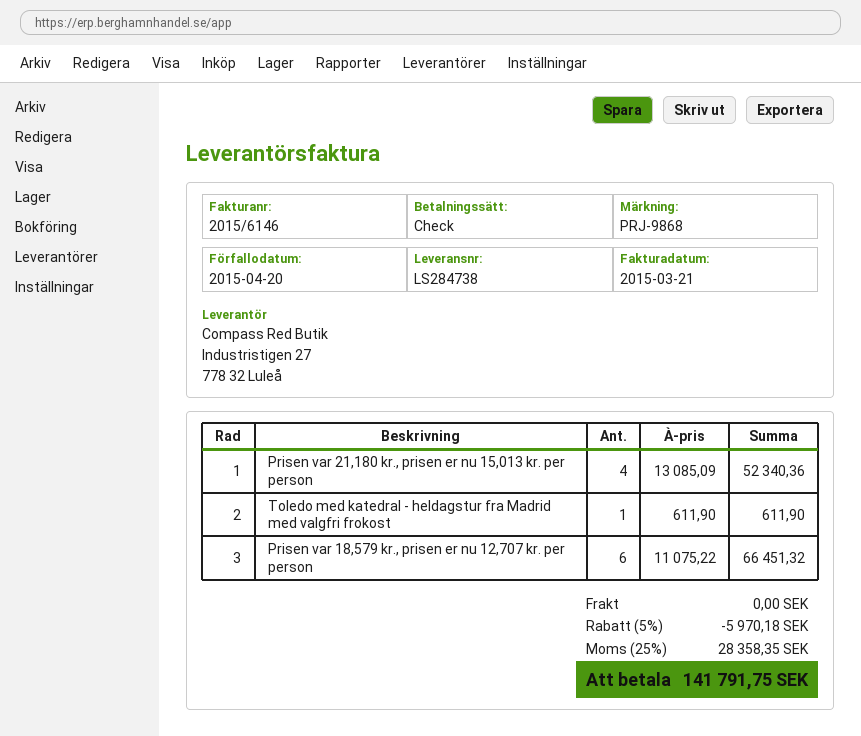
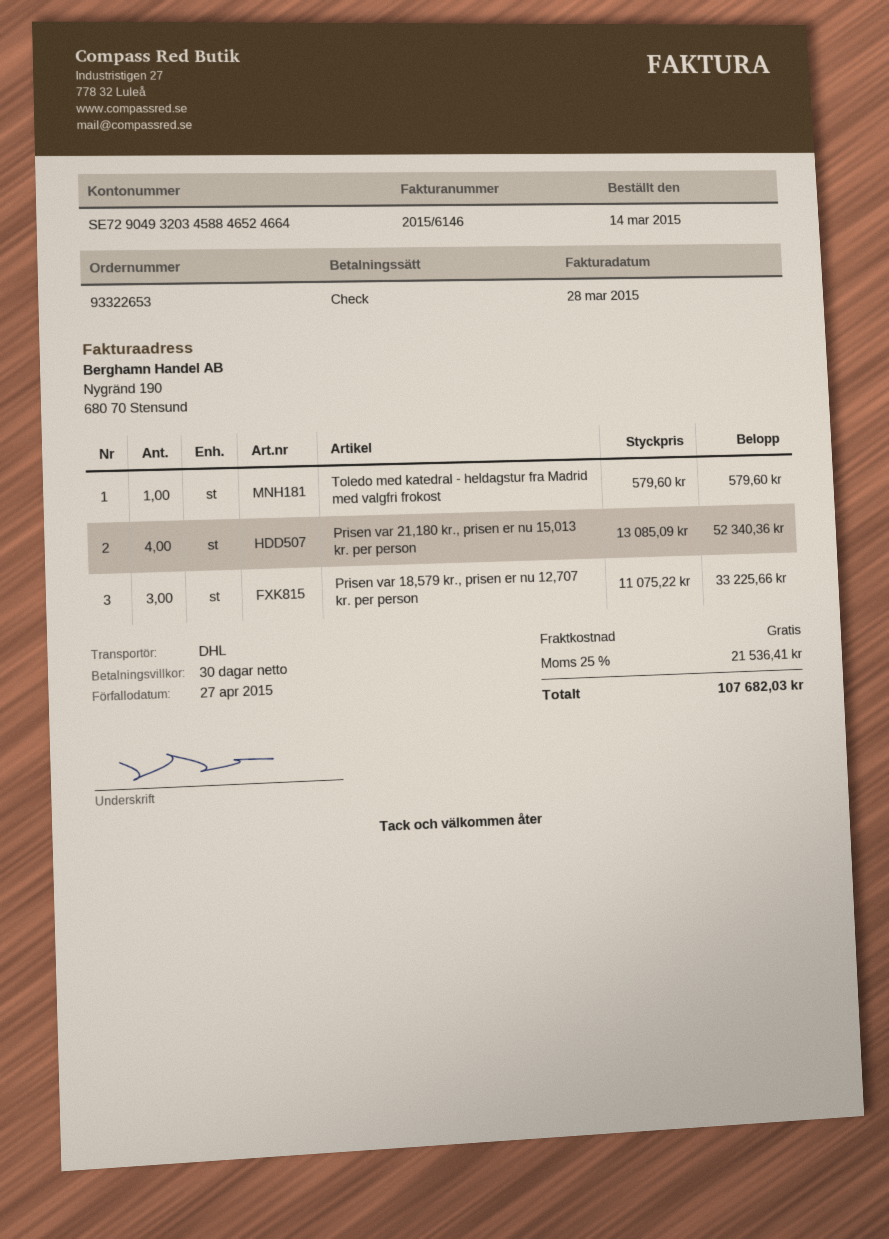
invoice date: 2015-03-21 -> 2015-03-28
due date: 2015-04-20 -> 2015-04-27
Toledo med katedral - heldagstur fra Madrid med valgfri frokost: 1 x 611.90 = 611.90 -> 1 x 579.60 = 579.60
Prisen var 18,579 kr., prisen er nu 12,707 kr. per person: 6 x 11075.22 = 66451.32 -> 3 x 11075.22 = 33225.66
discount: 5% = 5970.18 -> none
tax: 25% = 28358.35 -> 25% = 21536.41
total: 141791.75 -> 107682.03

